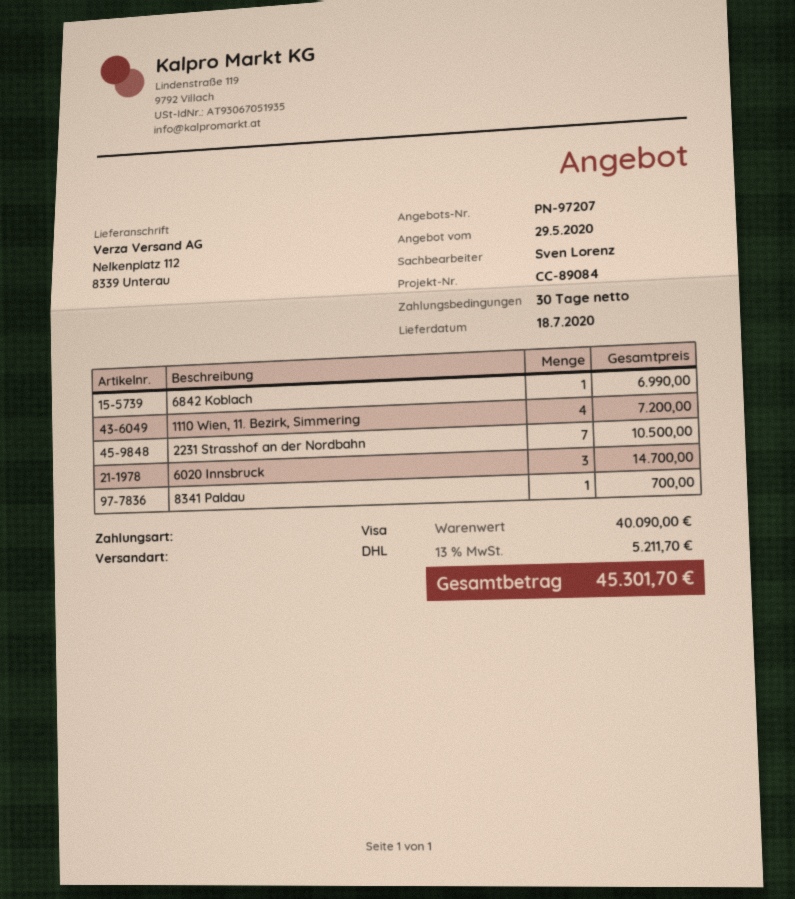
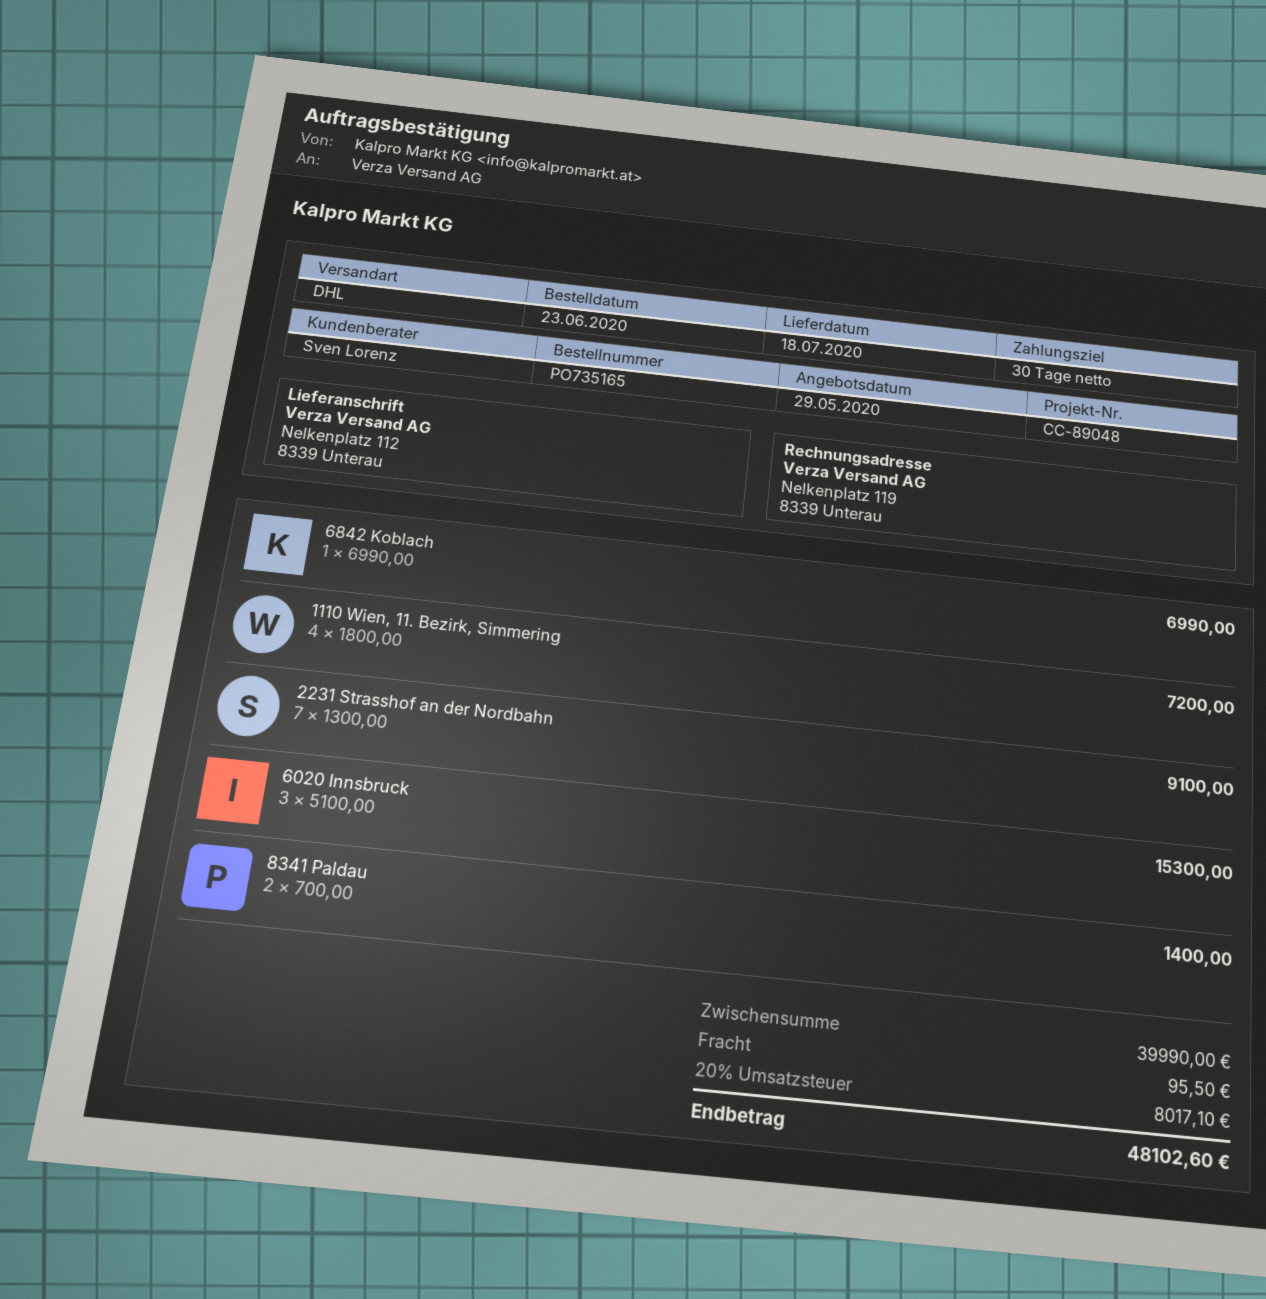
reference: CC-89084 -> CC-89048
2231 Strasshof an der Nordbahn: 7 for 10500.00 -> 7 for 9100.00
6020 Innsbruck: 3 for 14700.00 -> 3 for 15300.00
8341 Paldau: 1 for 700.00 -> 2 for 1400.00
subtotal: 40090.00 -> 39990.00
shipping: none -> 95.50
tax: 13% = 5211.70 -> 20% = 8017.10
total: 45301.70 -> 48102.60

